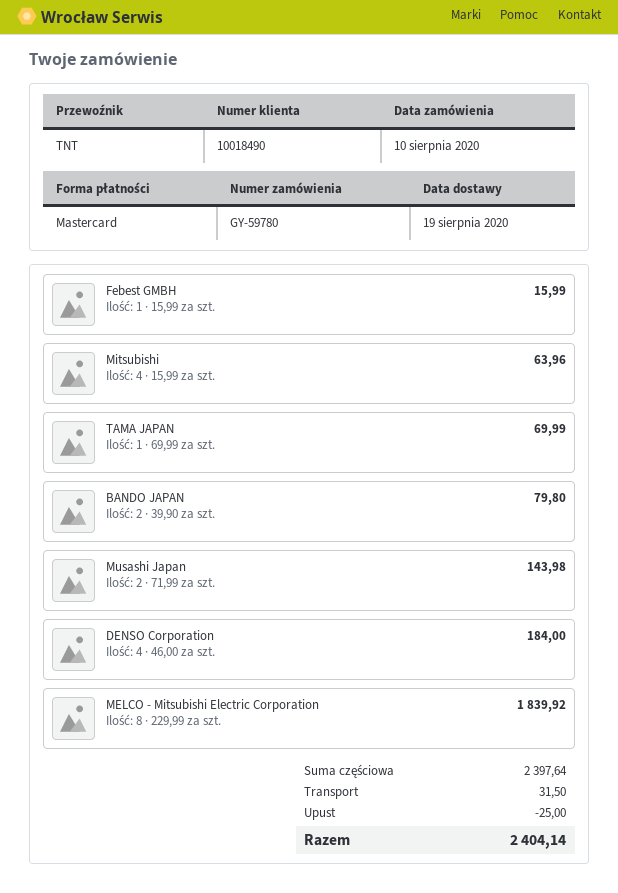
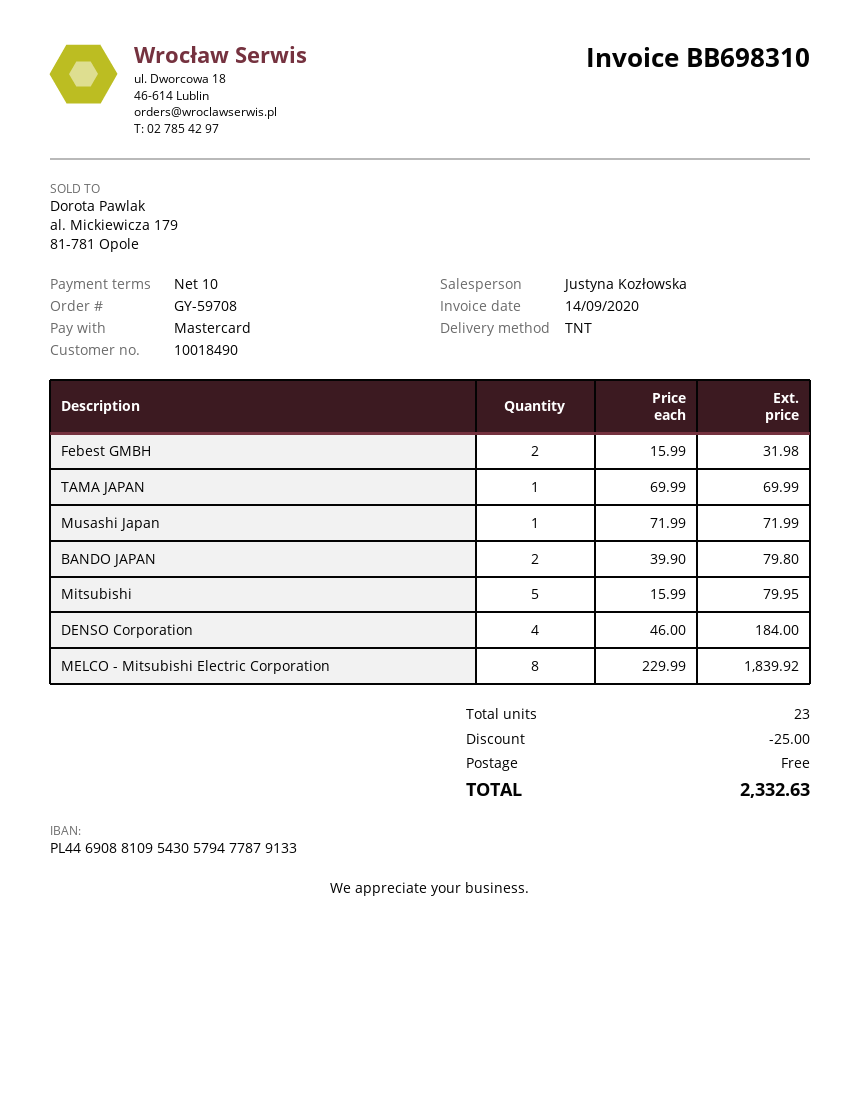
order number: GY-59780 -> GY-59708
Febest GMBH: 1 x 15.99 = 15.99 -> 2 x 15.99 = 31.98
Mitsubishi: 4 x 15.99 = 63.96 -> 5 x 15.99 = 79.95
Musashi Japan: 2 x 71.99 = 143.98 -> 1 x 71.99 = 71.99
shipping: 31.50 -> 0.00
total: 2404.14 -> 2332.63

